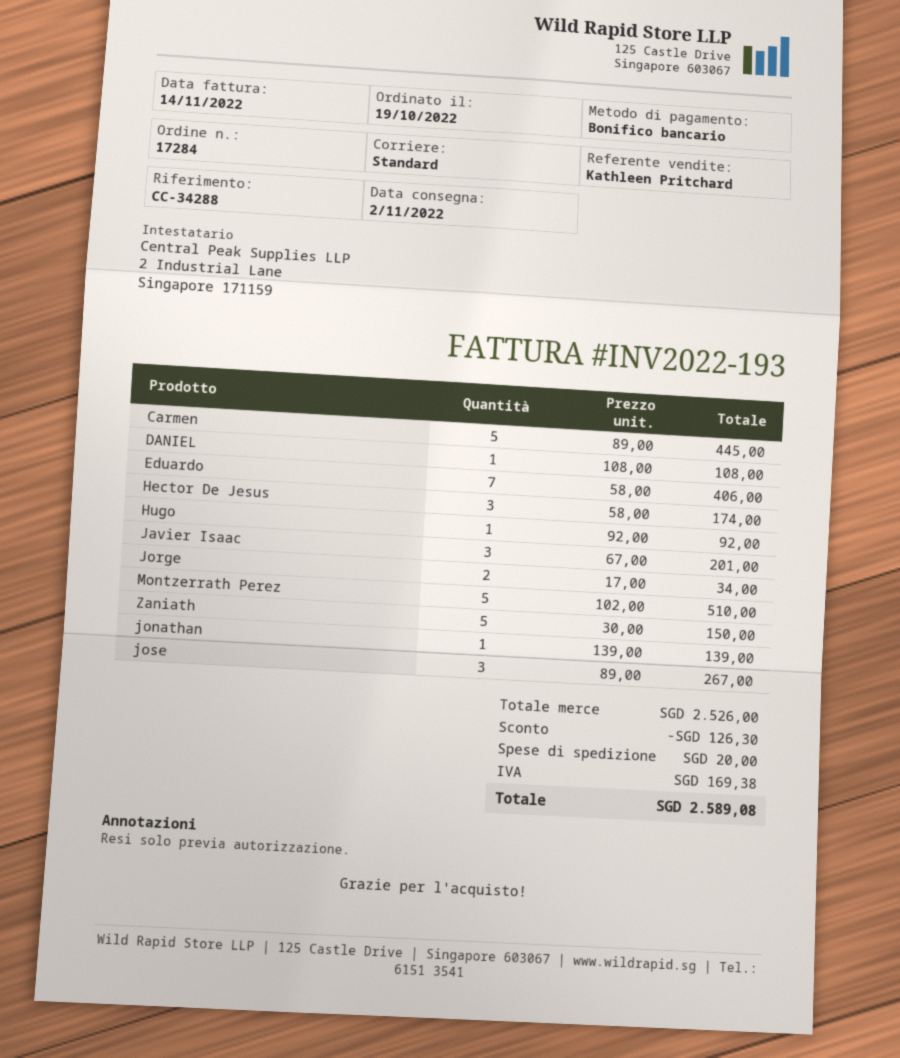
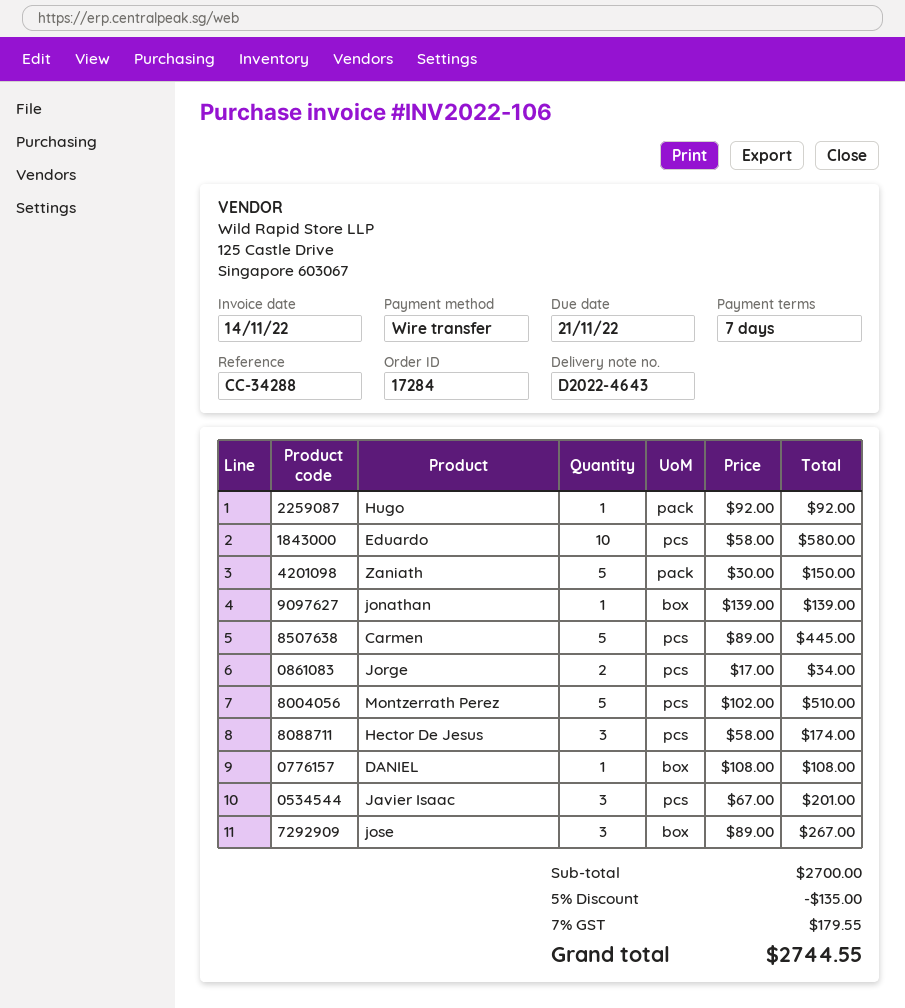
invoice number: INV2022-193 -> INV2022-106
Eduardo: 7 x 58.00 = 406.00 -> 10 x 58.00 = 580.00
subtotal: 2526.00 -> 2700.00
discount: 126.30 -> 135.00
shipping: 20.00 -> none
tax: 169.38 -> 179.55
total: 2589.08 -> 2744.55

